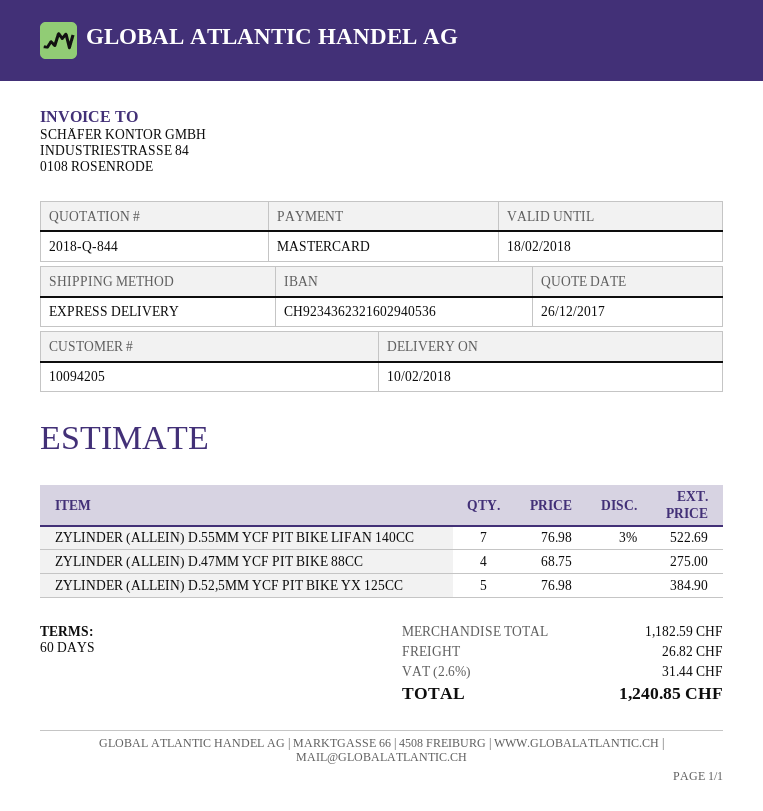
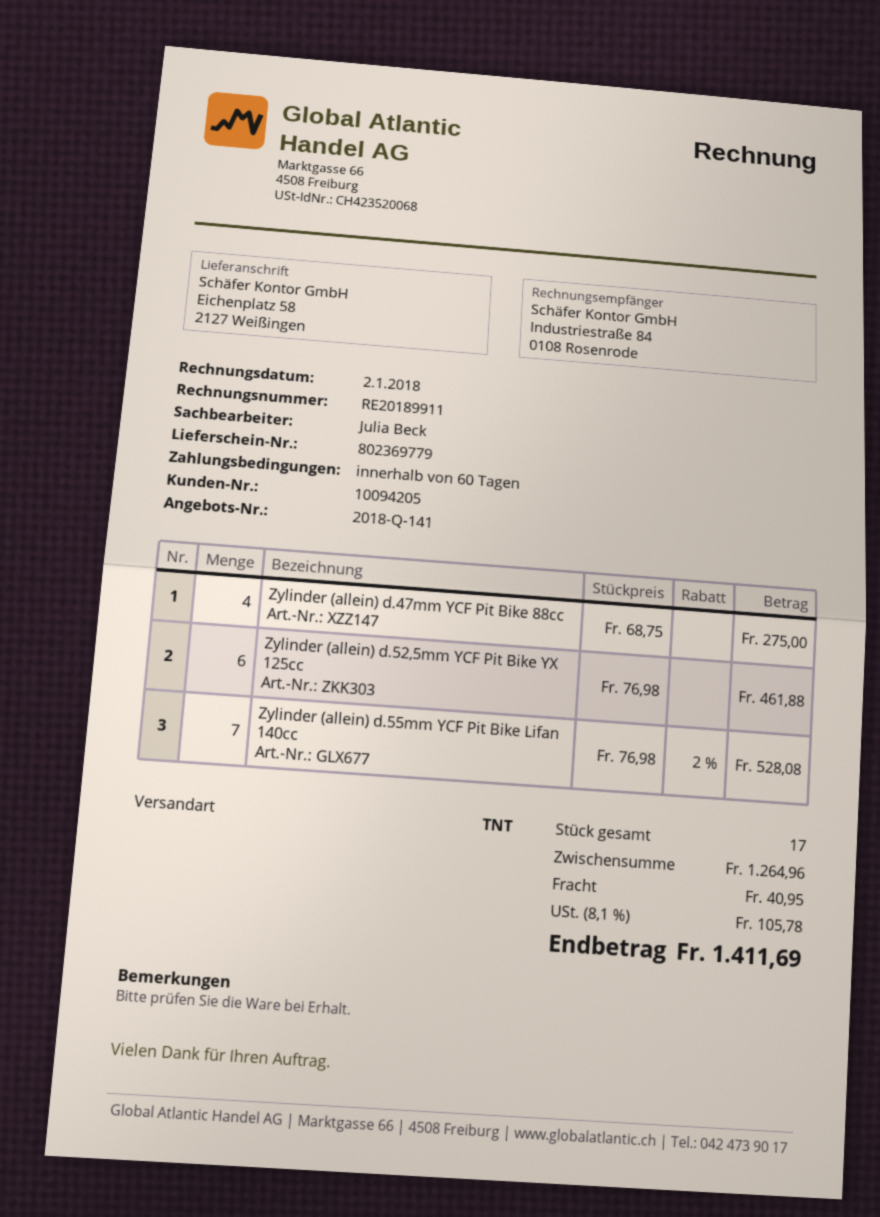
quote number: 2018-Q-844 -> 2018-Q-141
shipping method: express -> TNT
ZYLINDER (ALLEIN) D.55MM YCF PIT BIKE LIFAN 140CC: 7 x 76.98 - 3% = 522.69 -> 7 x 76.98 - 2% = 528.08
ZYLINDER (ALLEIN) D.52,5MM YCF PIT BIKE YX 125CC: 5 x 76.98 = 384.90 -> 6 x 76.98 = 461.88
subtotal: 1182.59 -> 1264.96
shipping: 26.82 -> 40.95
tax: 2.6% = 31.44 -> 8.1% = 105.78
total: 1240.85 -> 1411.69

